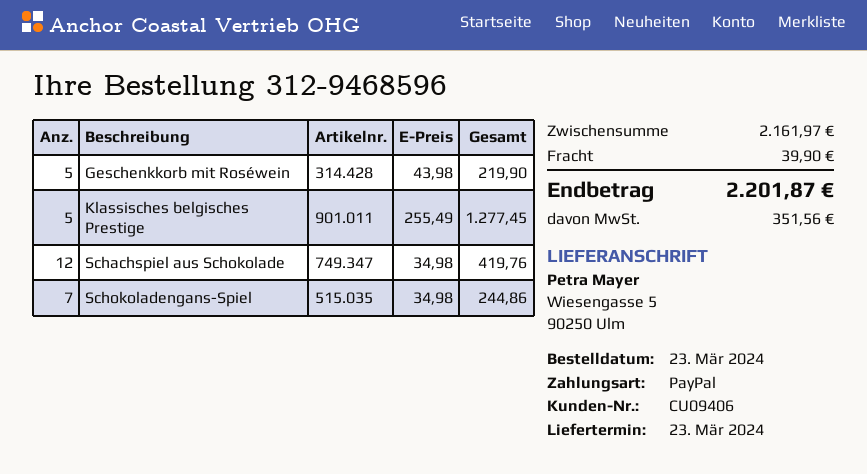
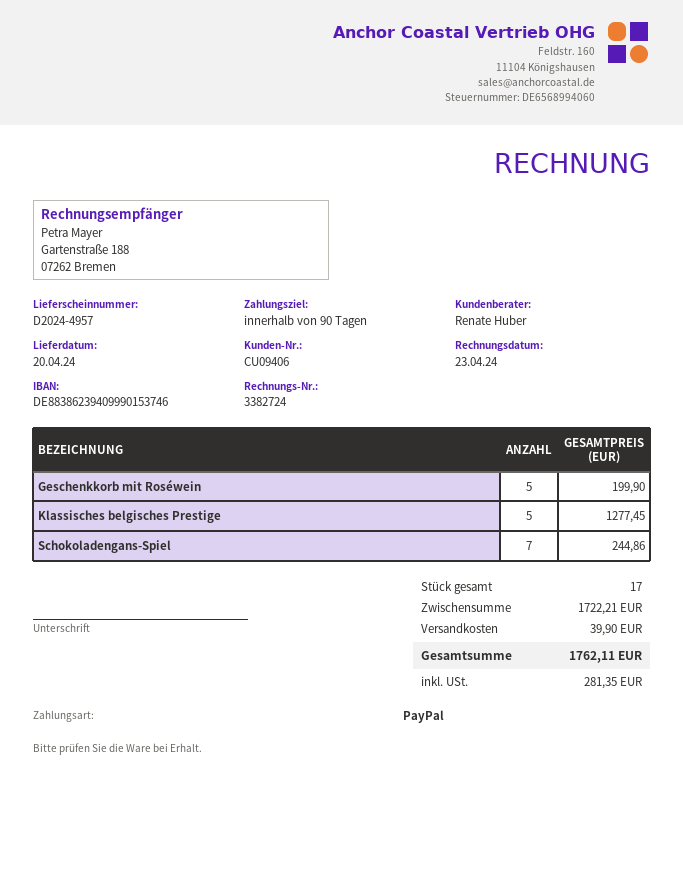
delivery date: 2024-03-23 -> 2024-04-20
Geschenkkorb mit Roséwein: 5 for 219.90 -> 5 for 199.90
Schachspiel aus Schokolade: 12 for 419.76 -> none
subtotal: 2161.97 -> 1722.21
tax: 351.56 -> 281.35
total: 2201.87 -> 1762.11

